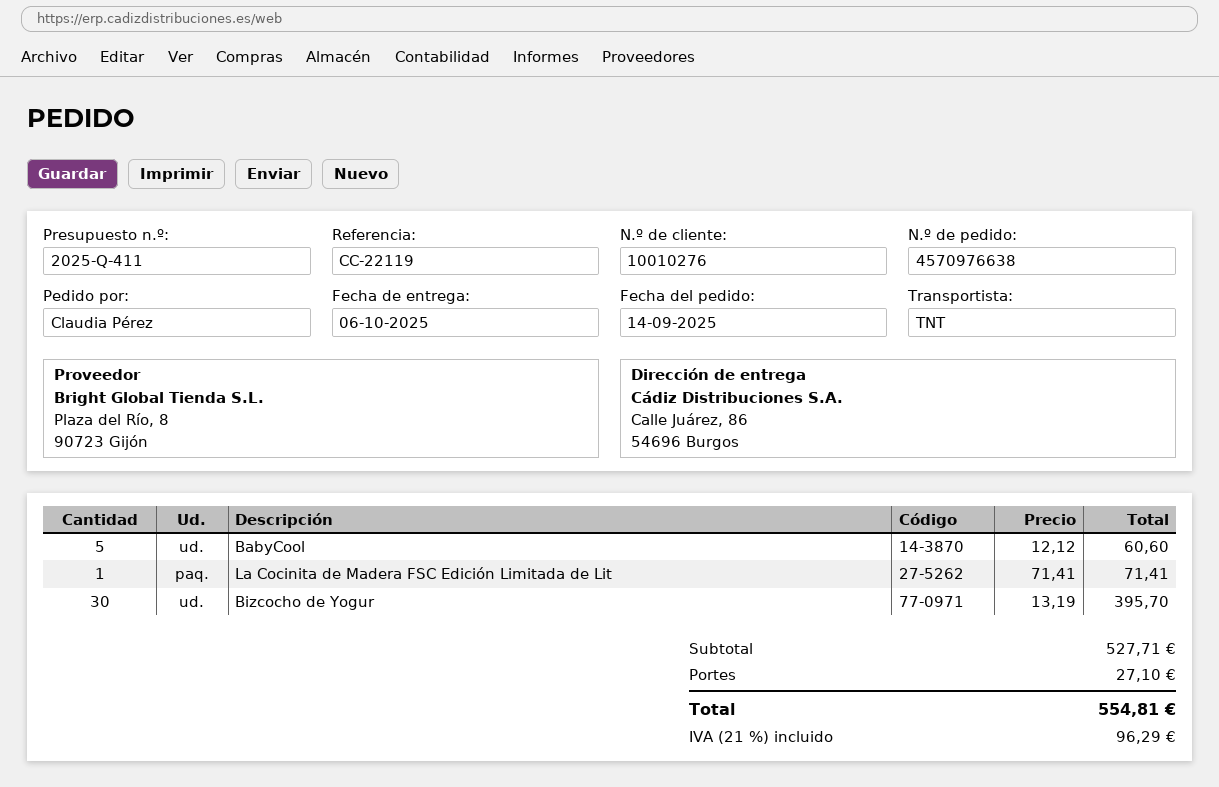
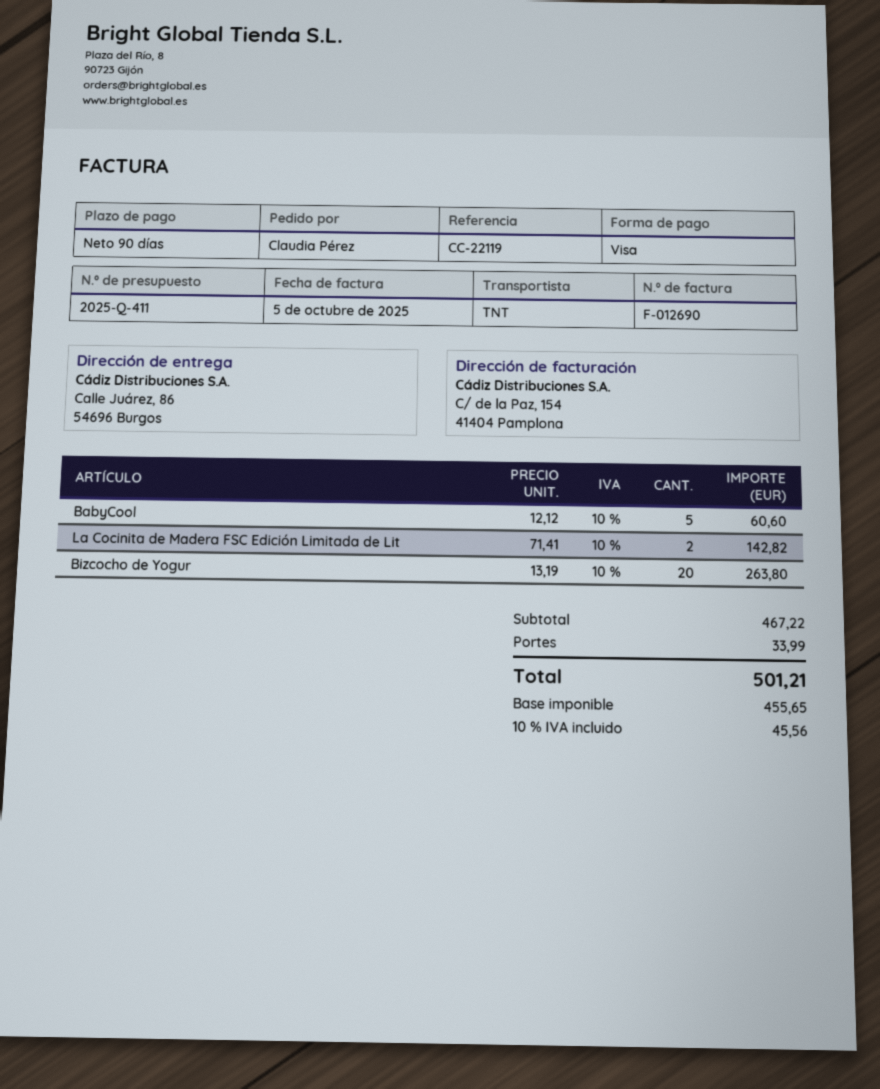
La Cocinita de Madera FSC Edición Limitada de Lit: 1 x 71.41 = 71.41 -> 2 x 71.41 = 142.82
Bizcocho de Yogur: 30 x 13.19 = 395.70 -> 20 x 13.19 = 263.80
subtotal: 527.71 -> 467.22
shipping: 27.10 -> 33.99
tax: 21% = 96.29 -> 10% = 45.56
total: 554.81 -> 501.21

